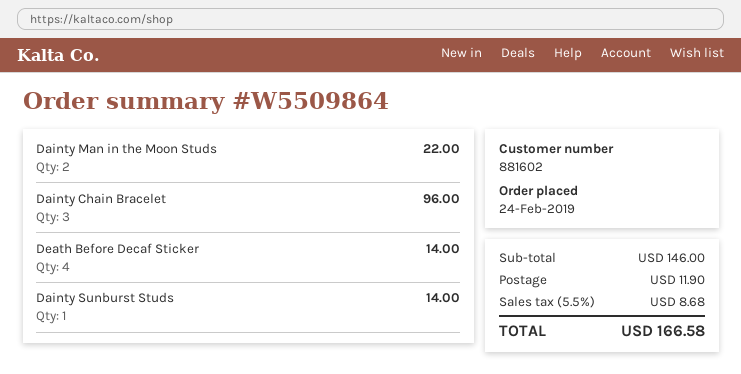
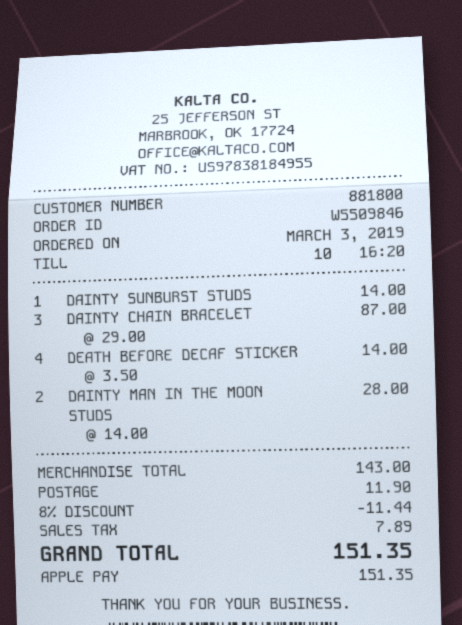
order number: W5509864 -> W5509846
order date: 2019-02-24 -> 2019-03-03
customer number: 881602 -> 881800
Dainty Man in the Moon Studs: 2 for 22.00 -> 2 for 28.00
Dainty Chain Bracelet: 3 for 96.00 -> 3 for 87.00
subtotal: 146.00 -> 143.00
discount: none -> 8% = 11.44
tax: 8.68 -> 7.89
total: 166.58 -> 151.35

